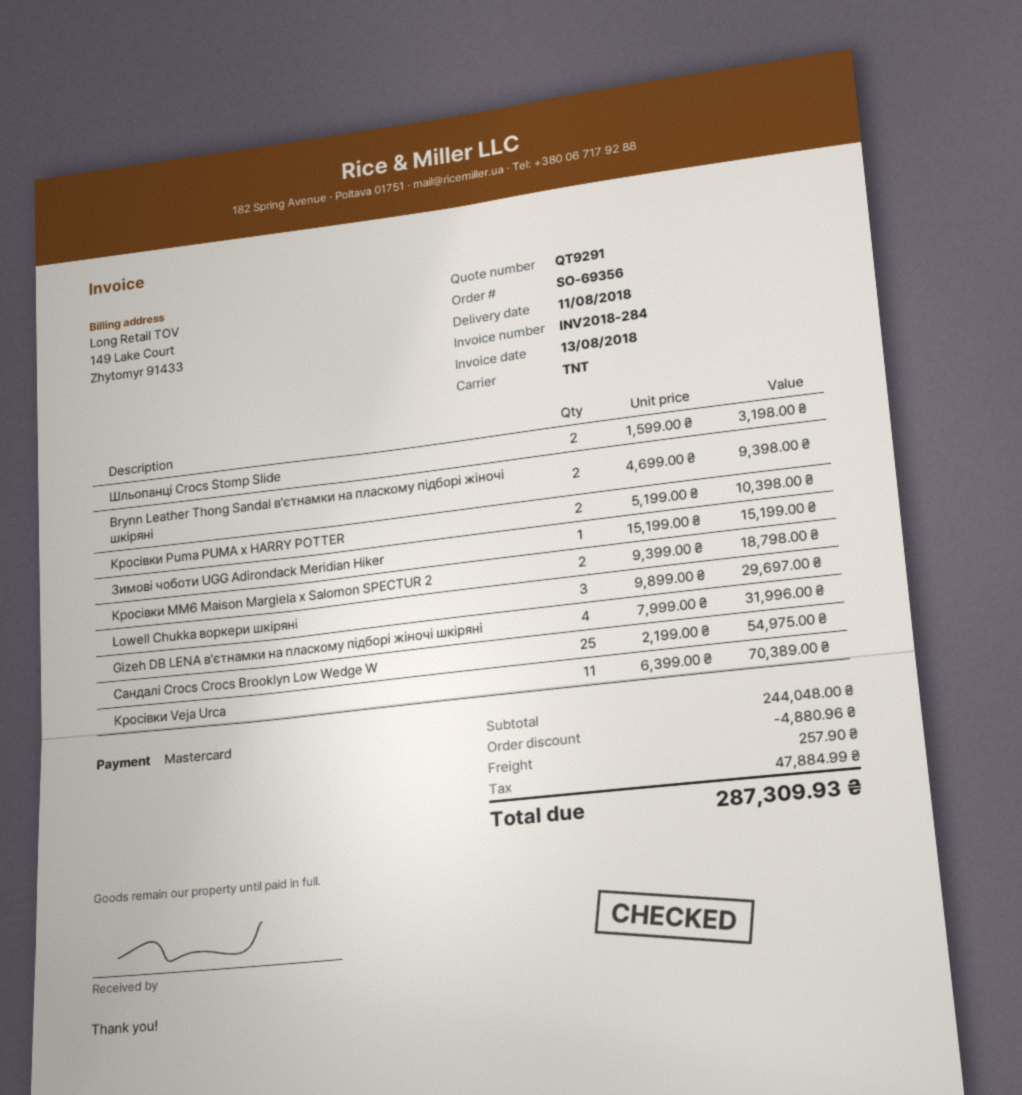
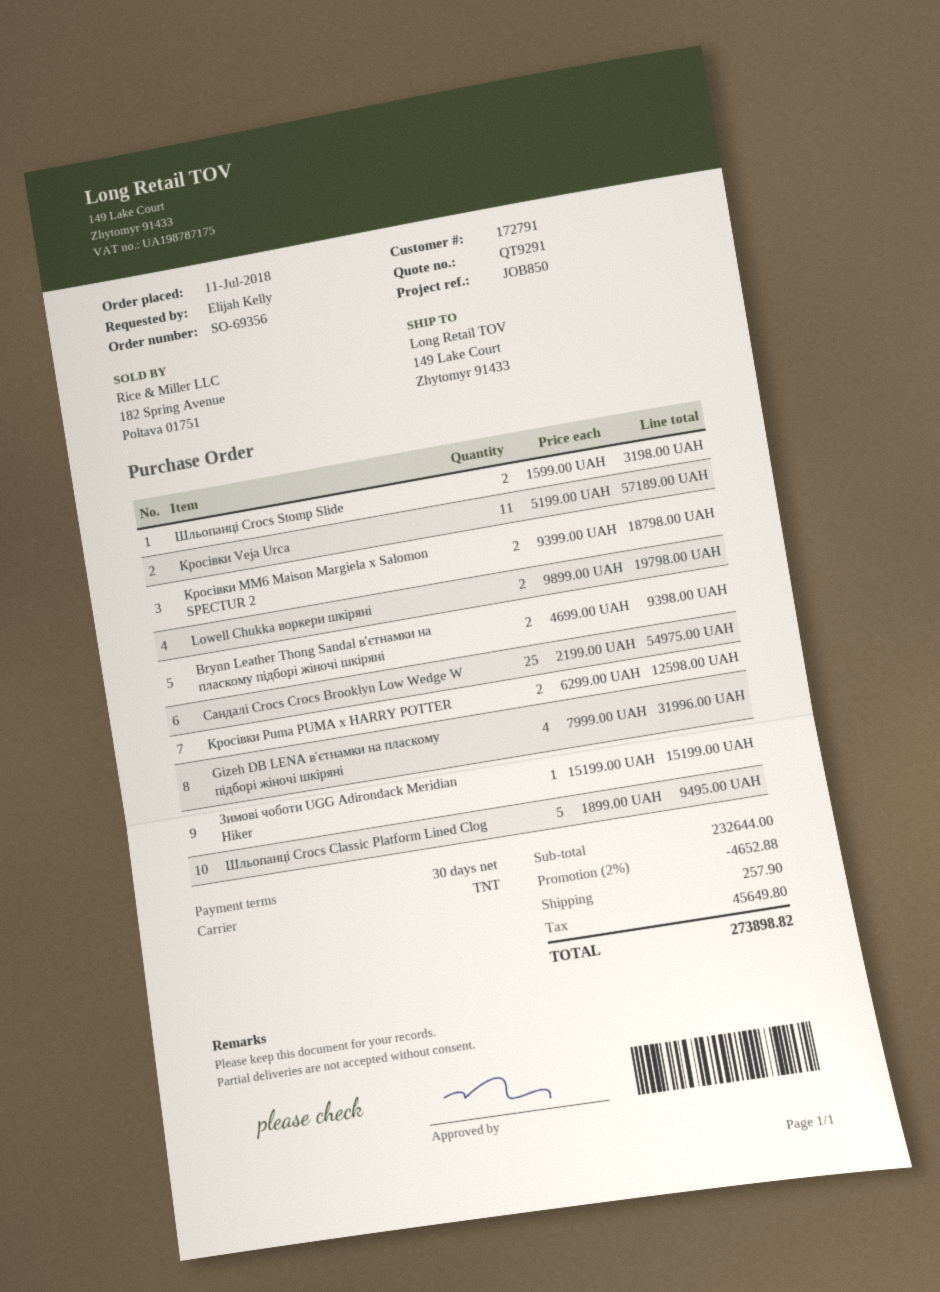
Кросівки Puma PUMA x HARRY POTTER: 2 x 5199.00 = 10398.00 -> 2 x 6299.00 = 12598.00
Lowell Chukka воркери шкіряні: 3 x 9899.00 = 29697.00 -> 2 x 9899.00 = 19798.00
Кросівки Veja Urca: 11 x 6399.00 = 70389.00 -> 11 x 5199.00 = 57189.00
Шльопанці Crocs Classic Platform Lined Clog: none -> 5 x 1899.00 = 9495.00
subtotal: 244048.00 -> 232644.00
discount: 4880.96 -> 4652.88
tax: 47884.99 -> 45649.80
total: 287309.93 -> 273898.82

